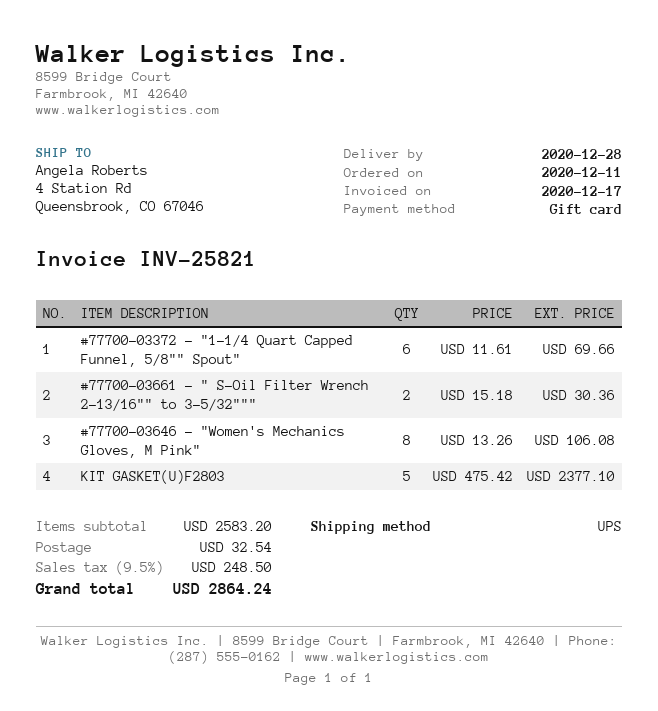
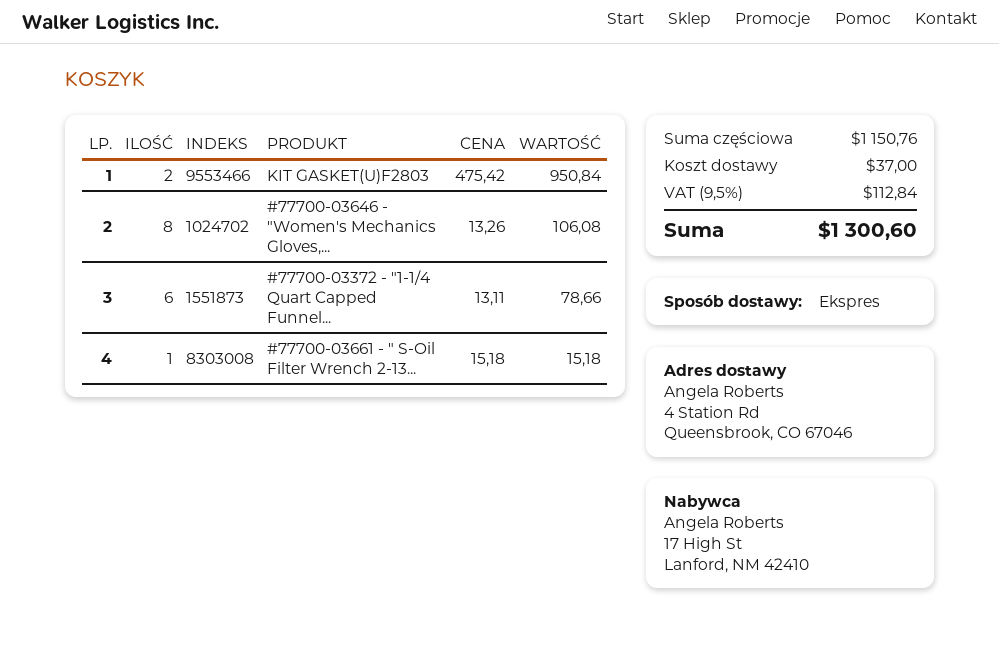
shipping method: UPS -> express
#77700-03372 - "1-1/4 Quart Capped Funnel, 5/8"" Spout": 6 x 11.61 = 69.66 -> 6 x 13.11 = 78.66
#77700-03661 - " S-Oil Filter Wrench 2-13/16"" to 3-5/32""": 2 x 15.18 = 30.36 -> 1 x 15.18 = 15.18
KIT GASKET(U)F2803: 5 x 475.42 = 2377.10 -> 2 x 475.42 = 950.84
subtotal: 2583.20 -> 1150.76
shipping: 32.54 -> 37.00
tax: 9.5% = 248.50 -> 9.5% = 112.84
total: 2864.24 -> 1300.60

